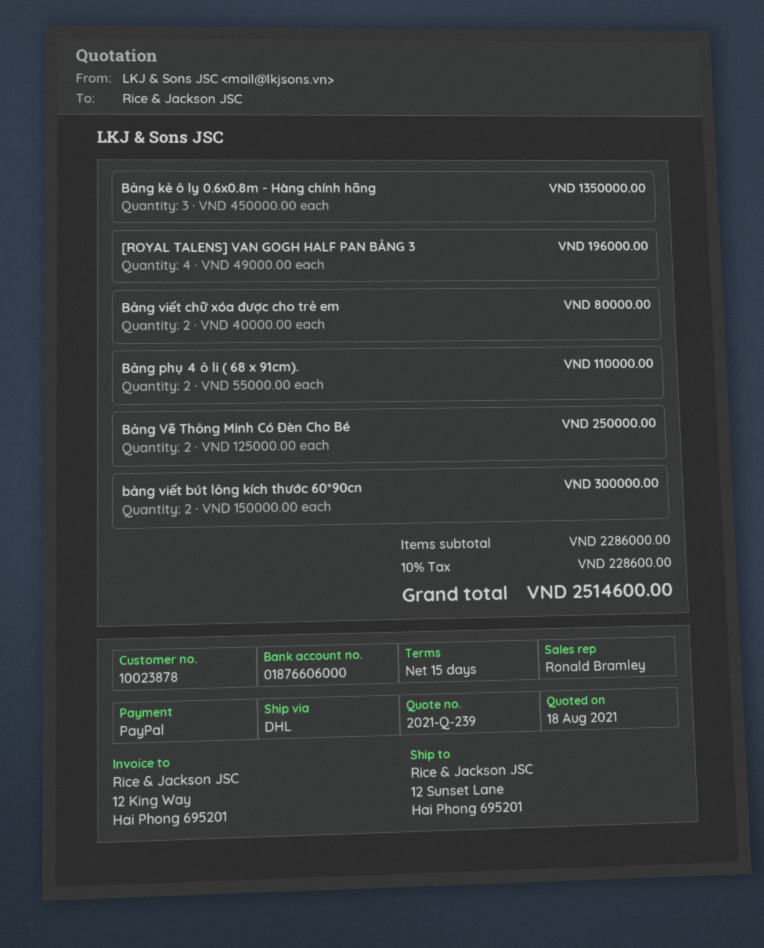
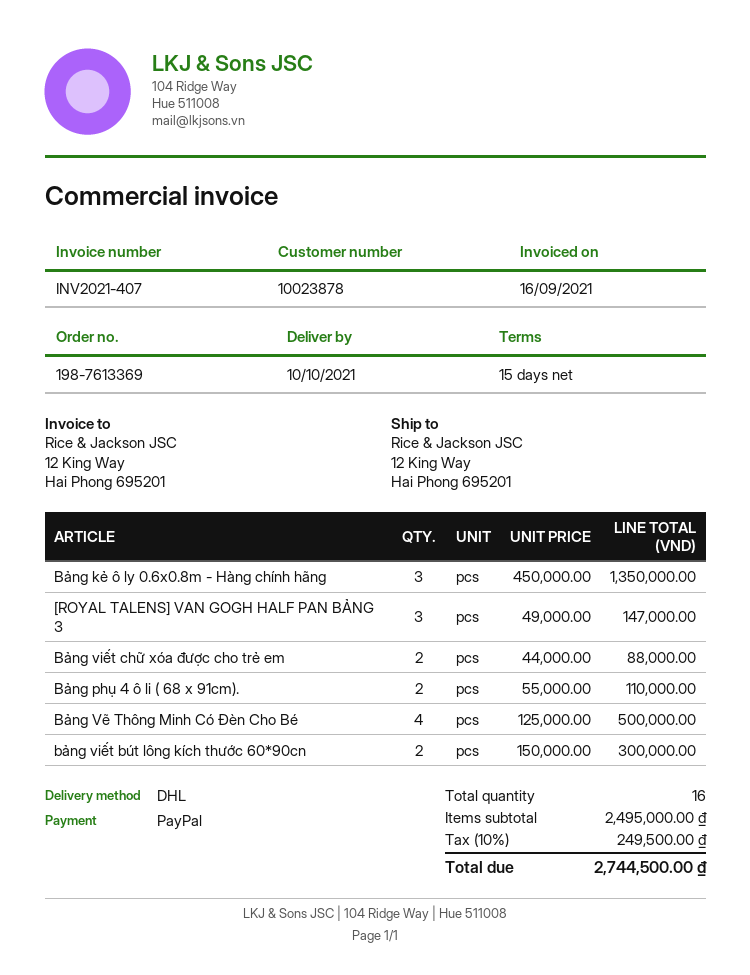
ship to: 12 Sunset Lane, Hai Phong 695201 -> 12 King Way, Hai Phong 695201
[ROYAL TALENS] VAN GOGH HALF PAN BẢNG 3: 4 x 49000.00 = 196000.00 -> 3 x 49000.00 = 147000.00
Bảng viết chữ xóa được cho trẻ em: 2 x 40000.00 = 80000.00 -> 2 x 44000.00 = 88000.00
Bảng Vẽ Thông Minh Có Đèn Cho Bé: 2 x 125000.00 = 250000.00 -> 4 x 125000.00 = 500000.00
subtotal: 2286000.00 -> 2495000.00
tax: 10% = 228600.00 -> 10% = 249500.00
total: 2514600.00 -> 2744500.00

